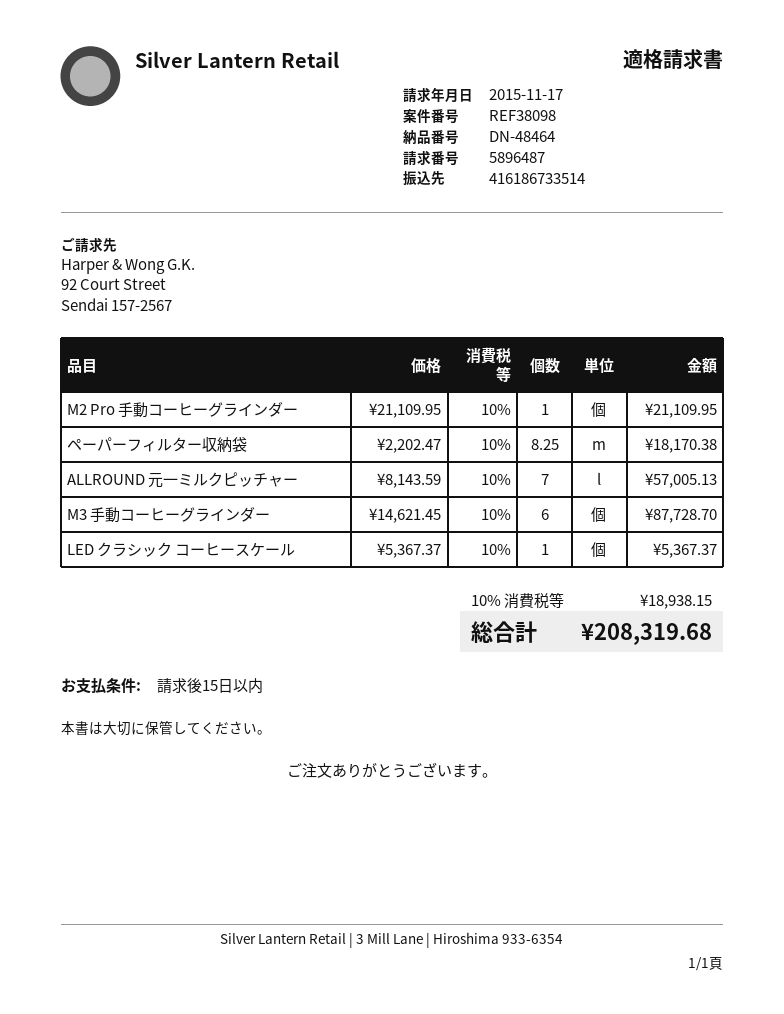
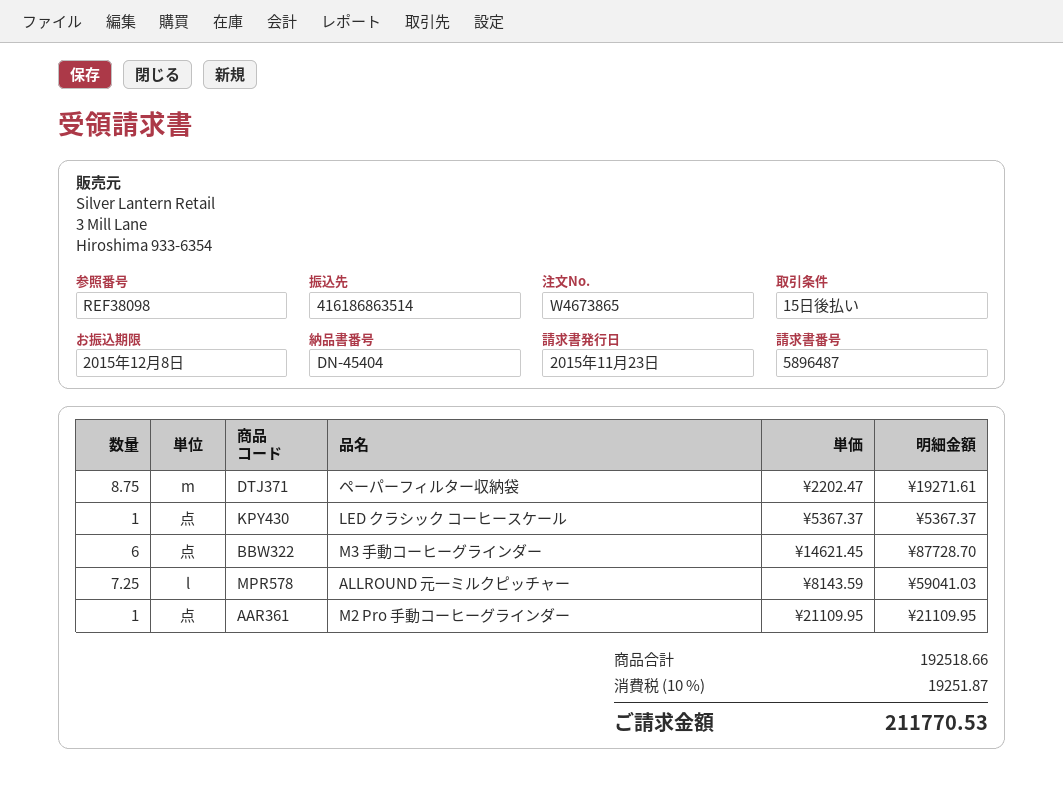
delivery note number: DN-48464 -> DN-45404
invoice date: 2015-11-17 -> 2015-11-23
bank account: 416186733514 -> 416186863514
ペーパーフィルター収納袋: 8.25 x 2202.47 = 18170.38 -> 8.75 x 2202.47 = 19271.61
ALLROUND 元一ミルクピッチャー: 7 x 8143.59 = 57005.13 -> 7.25 x 8143.59 = 59041.03
tax: 10% = 18938.15 -> 10% = 19251.87
total: 208319.68 -> 211770.53

